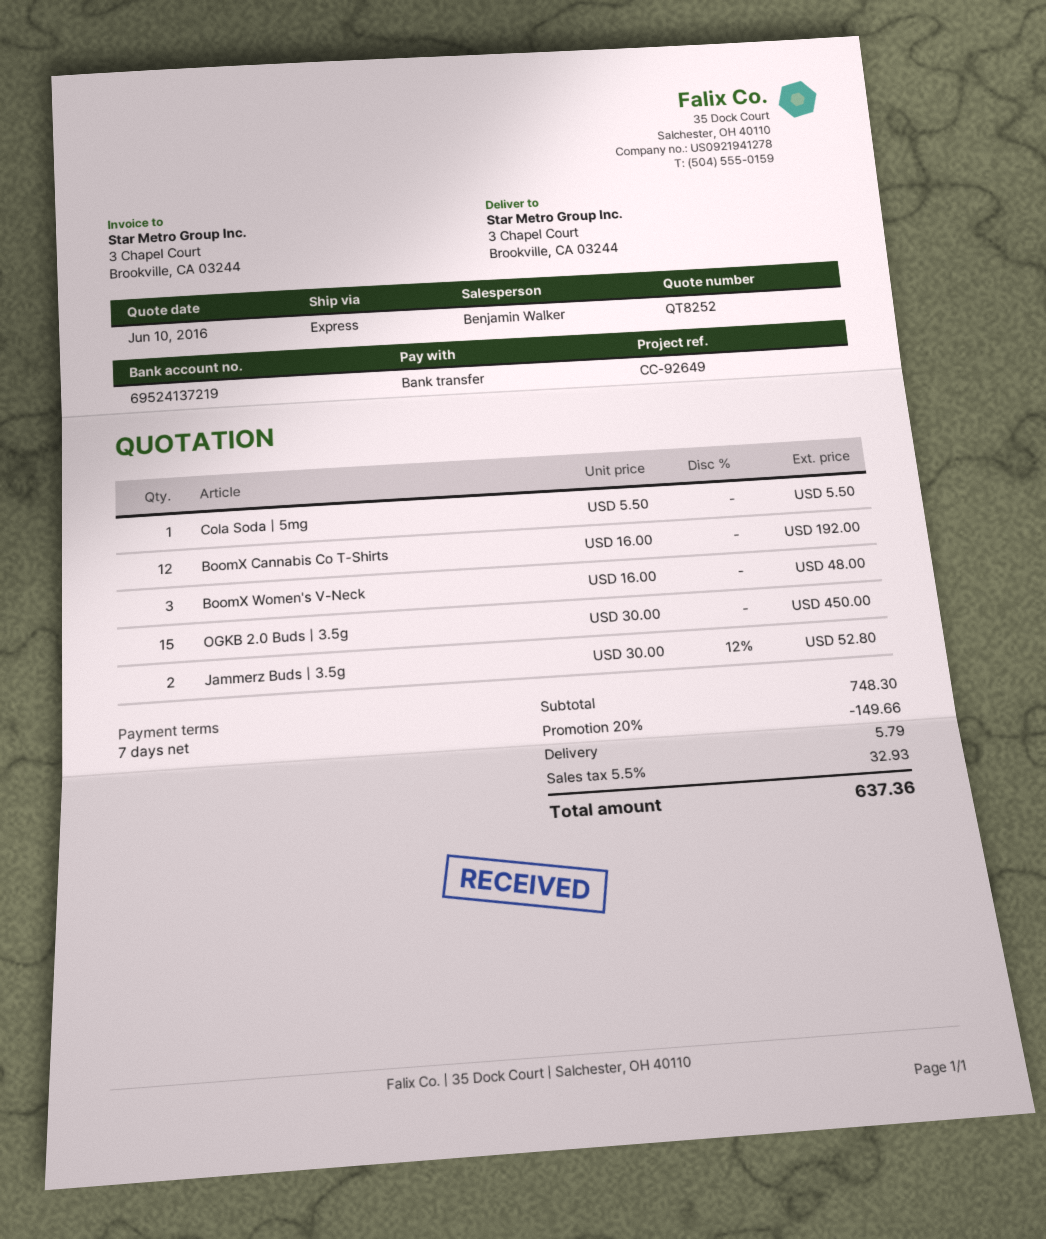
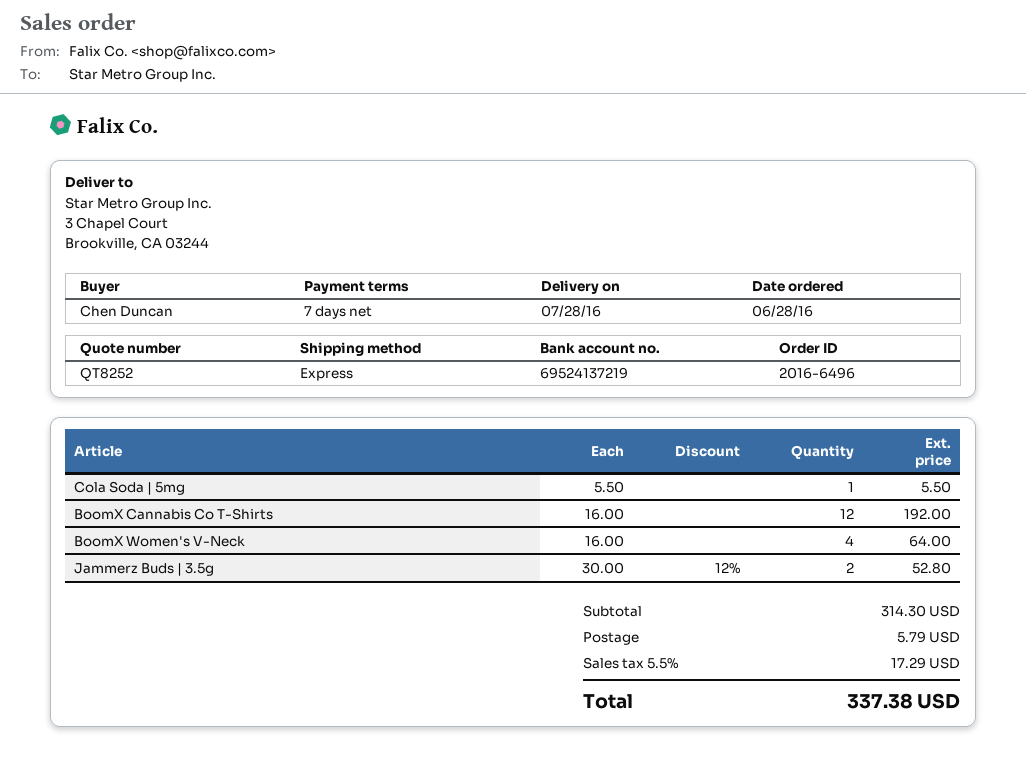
BoomX Women's V-Neck: 3 x 16.00 = 48.00 -> 4 x 16.00 = 64.00
OGKB 2.0 Buds | 3.5g: 15 x 30.00 = 450.00 -> none
subtotal: 748.30 -> 314.30
discount: 20% = 149.66 -> none
tax: 5.5% = 32.93 -> 5.5% = 17.29
total: 637.36 -> 337.38

